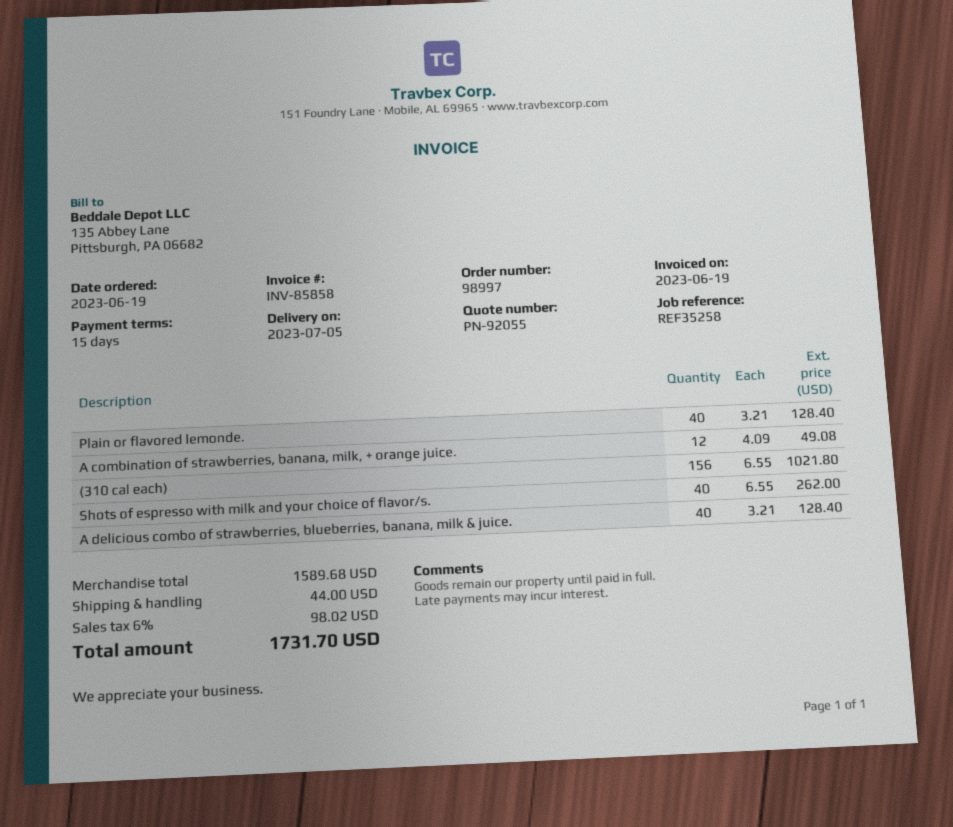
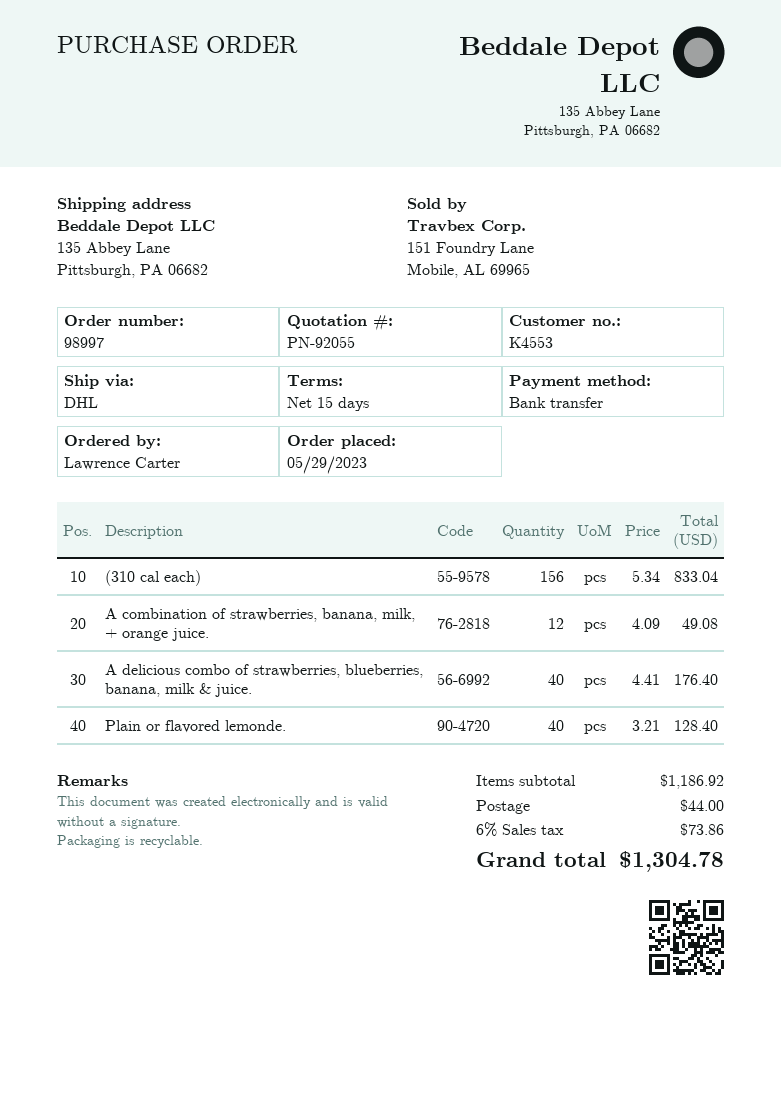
order date: 2023-06-19 -> 2023-05-29
(310 cal each): 156 x 6.55 = 1021.80 -> 156 x 5.34 = 833.04
Shots of espresso with milk and your choice of flavor/s.: 40 x 6.55 = 262.00 -> none
A delicious combo of strawberries, blueberries, banana, milk & juice.: 40 x 3.21 = 128.40 -> 40 x 4.41 = 176.40
subtotal: 1589.68 -> 1186.92
tax: 6% = 98.02 -> 6% = 73.86
total: 1731.70 -> 1304.78

